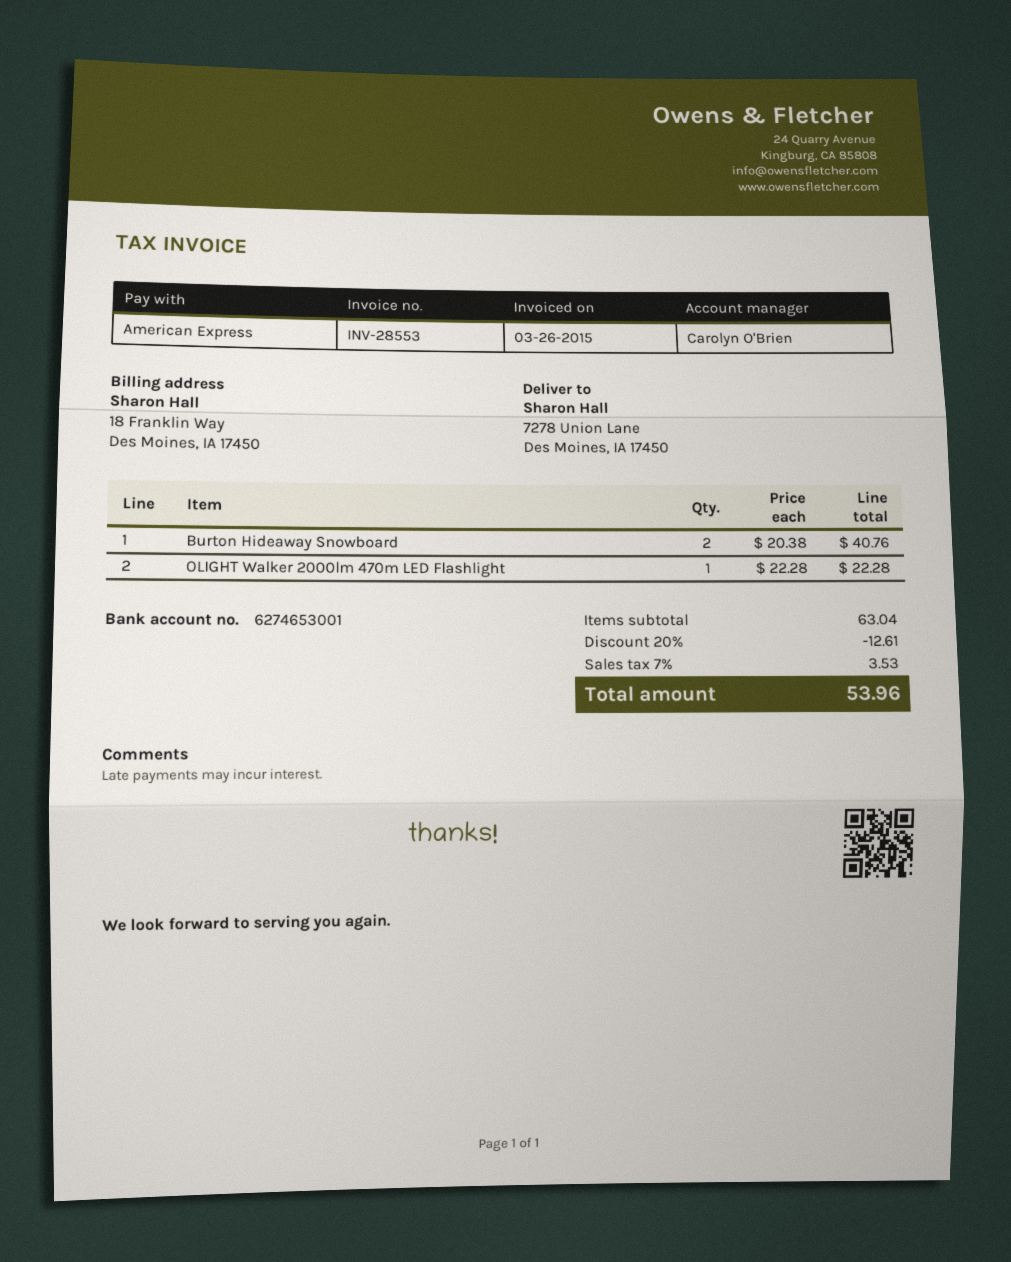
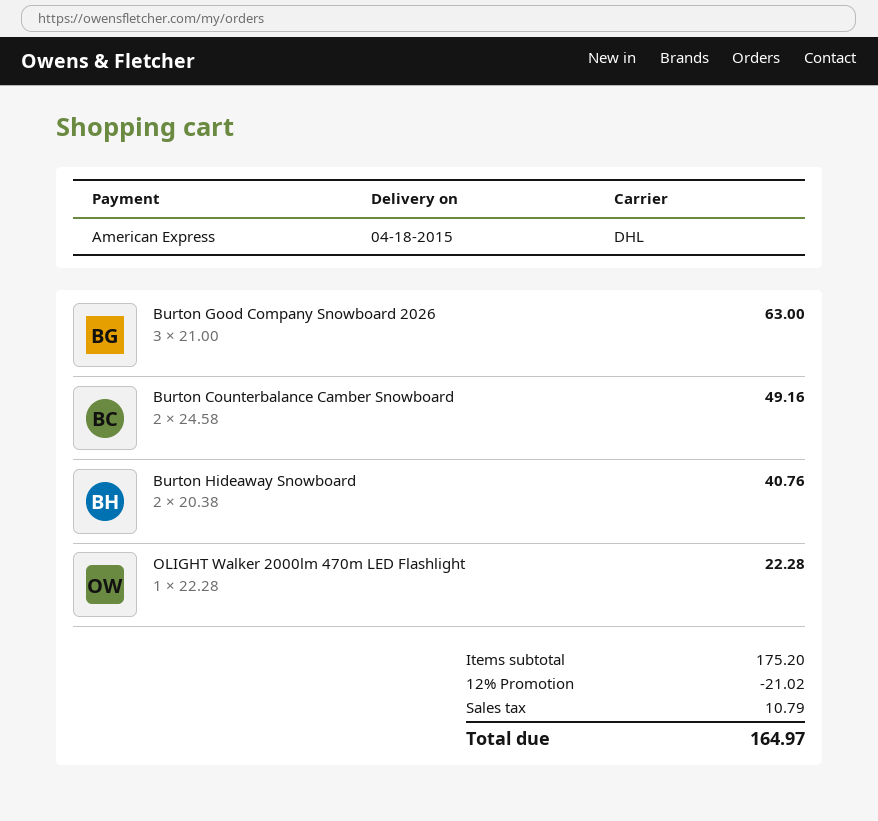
Burton Good Company Snowboard 2026: none -> 3 x 21.00 = 63.00
Burton Counterbalance Camber Snowboard: none -> 2 x 24.58 = 49.16
subtotal: 63.04 -> 175.20
discount: 20% = 12.61 -> 12% = 21.02
tax: 3.53 -> 10.79
total: 53.96 -> 164.97

